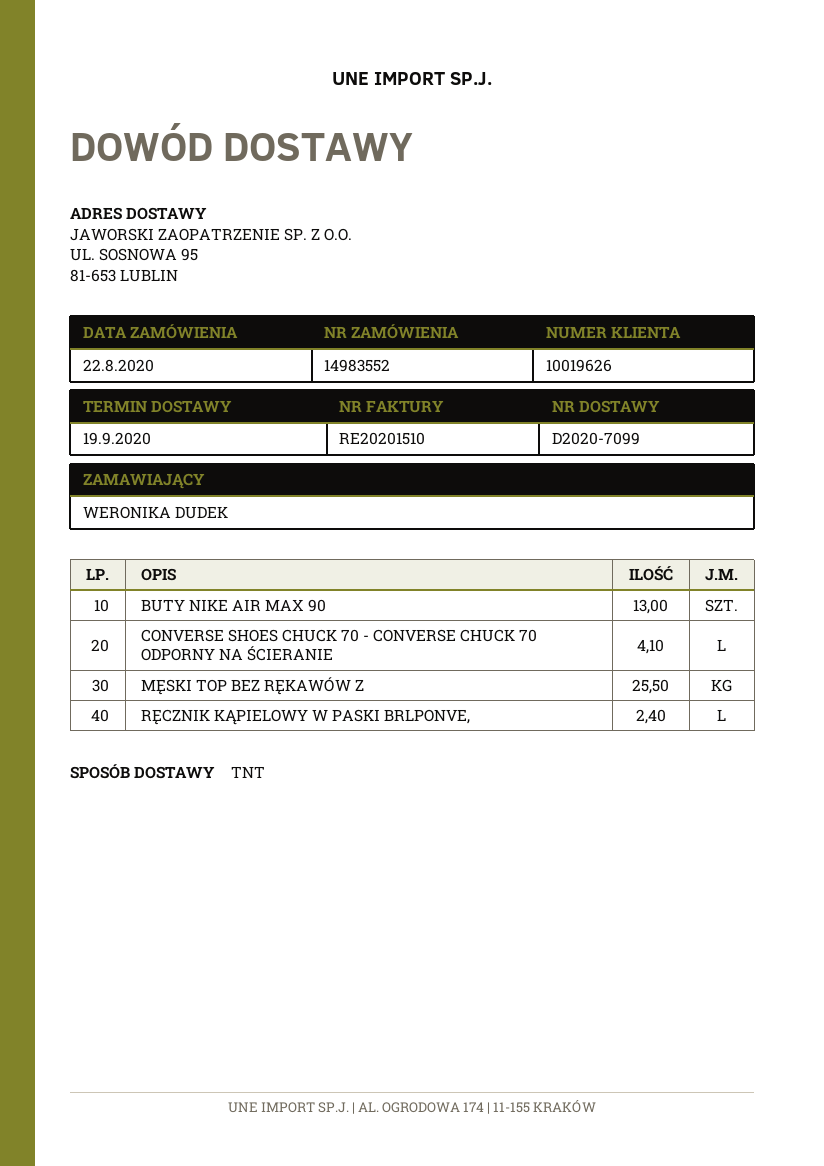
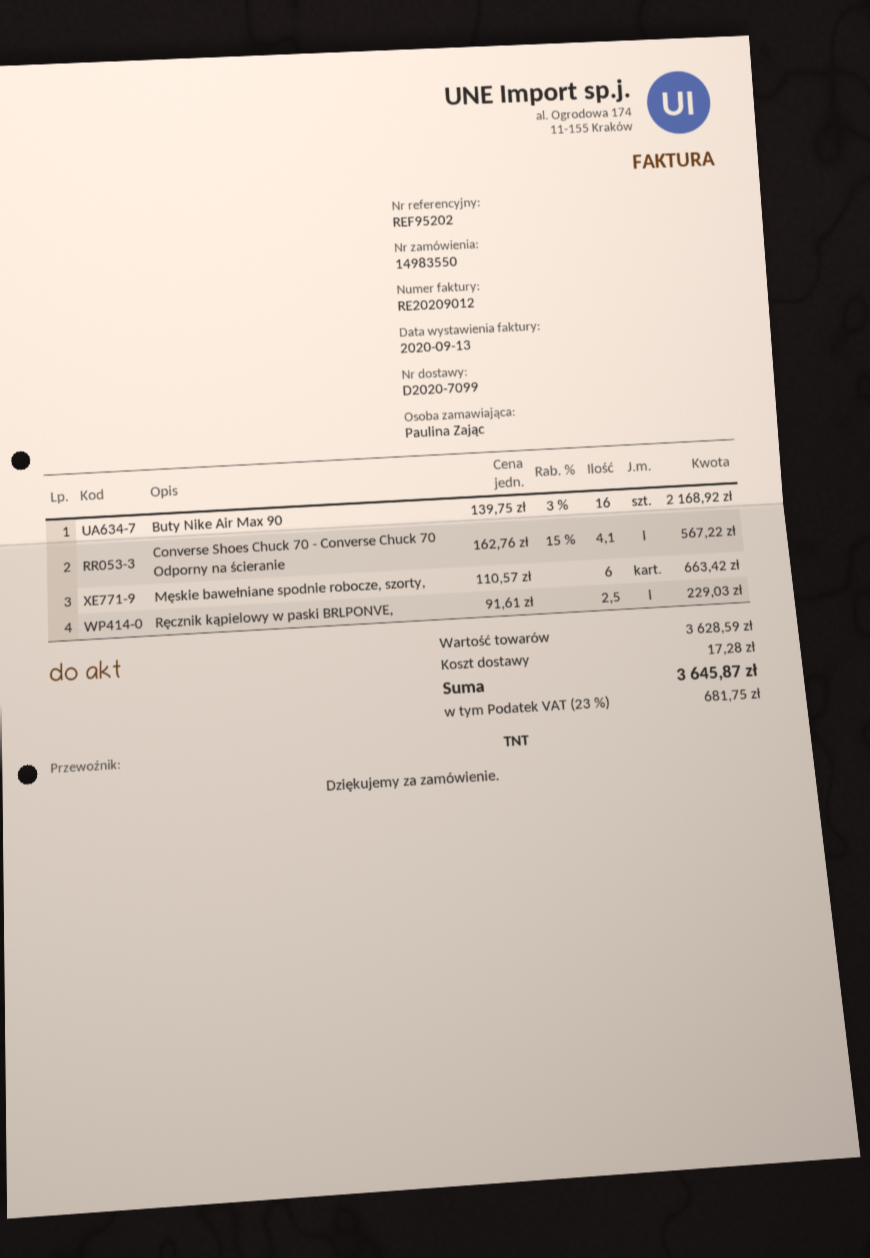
order number: 14983552 -> 14983550
invoice number: RE20201510 -> RE20209012
ordered by: WERONIKA DUDEK -> Paulina Zając
BUTY NIKE AIR MAX 90: 13 -> 16
MĘSKI TOP BEZ RĘKAWÓW Z: 25.5 -> none
RĘCZNIK KĄPIELOWY W PASKI BRLPONVE,: 2.4 -> 2.5
Męskie bawełniane spodnie robocze, szorty,: none -> 6

